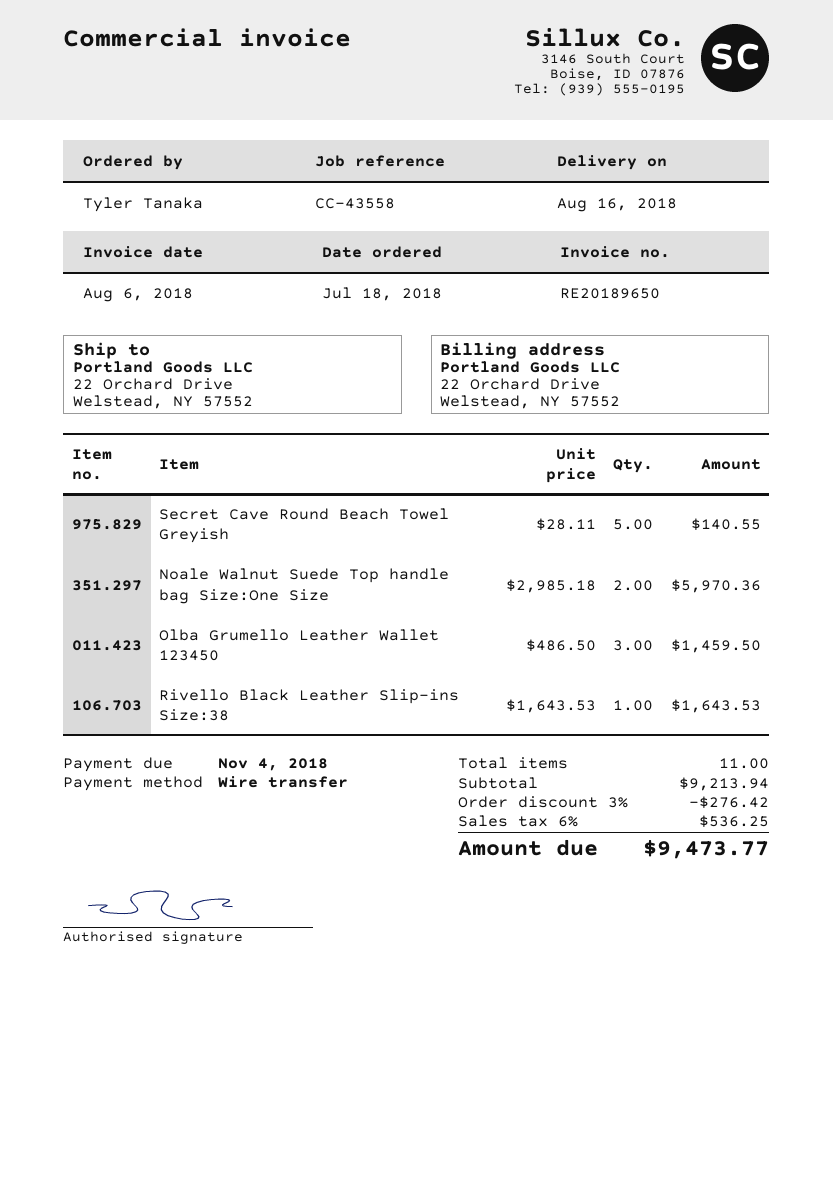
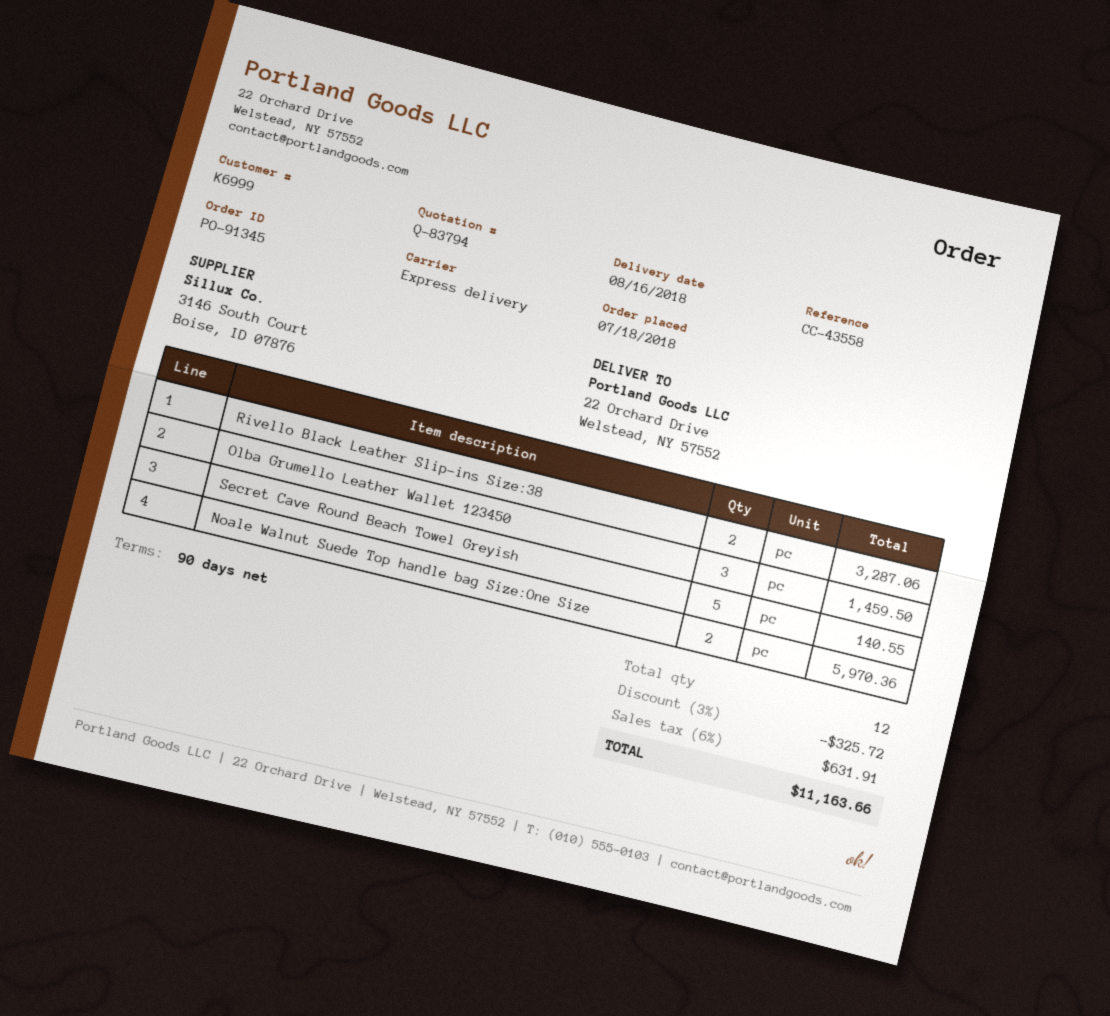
Rivello Black Leather Slip-ins Size:38: 1 for 1643.53 -> 2 for 3287.06
total quantity: 11 -> 12
discount: 3% = 276.42 -> 3% = 325.72
tax: 6% = 536.25 -> 6% = 631.91
total: 9473.77 -> 11163.66

